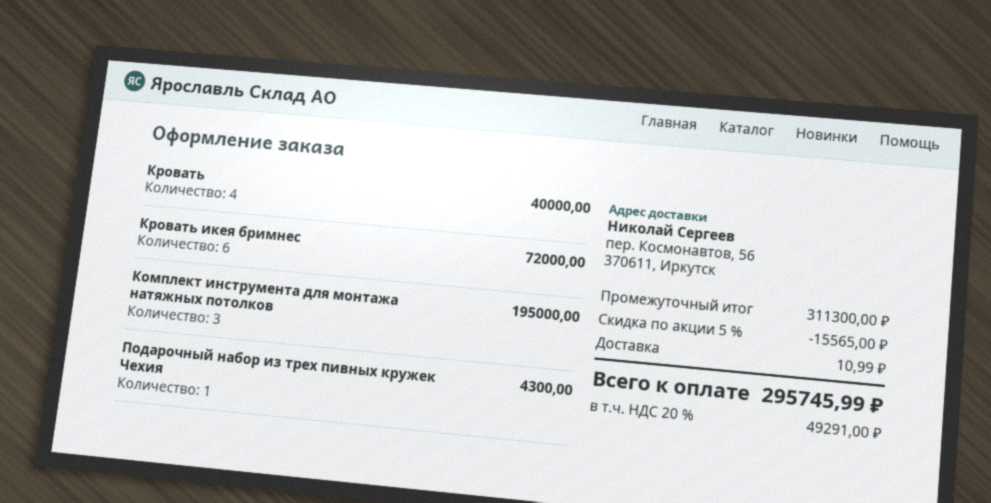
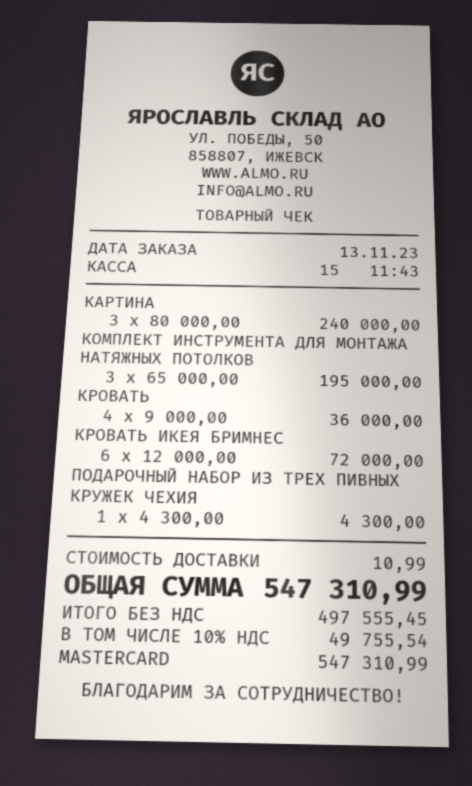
Кровать: 4 for 40000.00 -> 4 for 36000.00
КАРТИНА: none -> 3 for 240000.00
discount: 5% = 15565.00 -> none
tax: 20% = 49291.00 -> 10% = 49755.54
total: 295745.99 -> 547310.99

